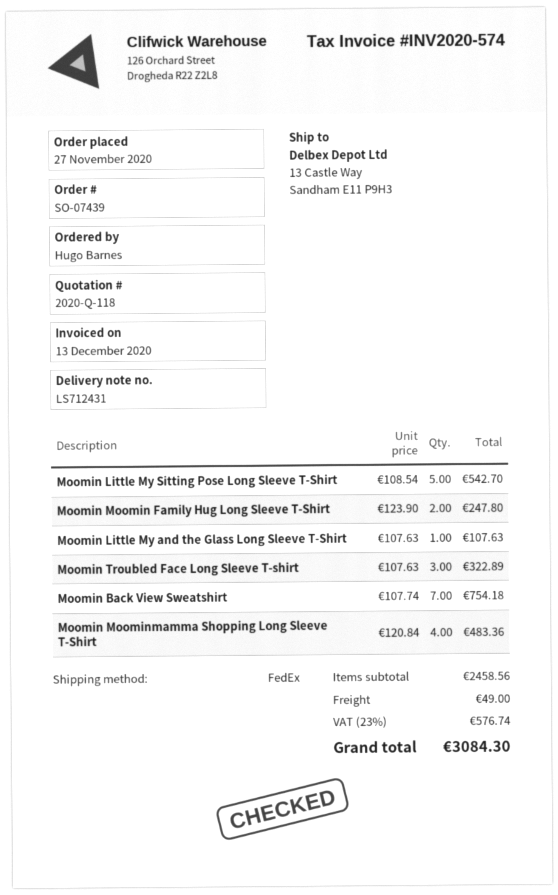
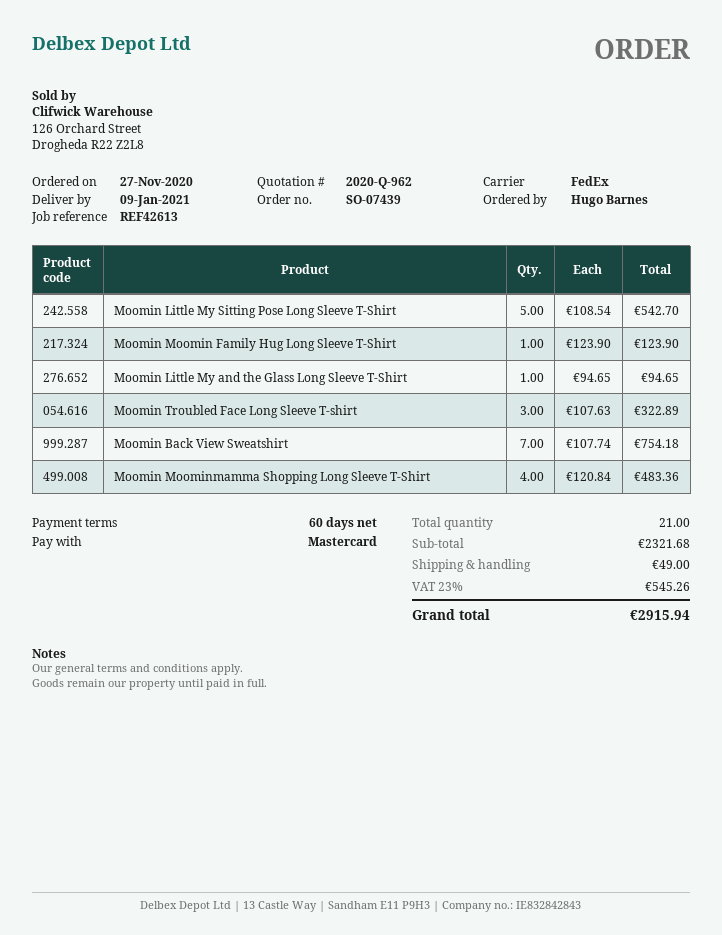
quote number: 2020-Q-118 -> 2020-Q-962
Moomin Moomin Family Hug Long Sleeve T-Shirt: 2 x 123.90 = 247.80 -> 1 x 123.90 = 123.90
Moomin Little My and the Glass Long Sleeve T-Shirt: 1 x 107.63 = 107.63 -> 1 x 94.65 = 94.65
subtotal: 2458.56 -> 2321.68
tax: 23% = 576.74 -> 23% = 545.26
total: 3084.30 -> 2915.94

